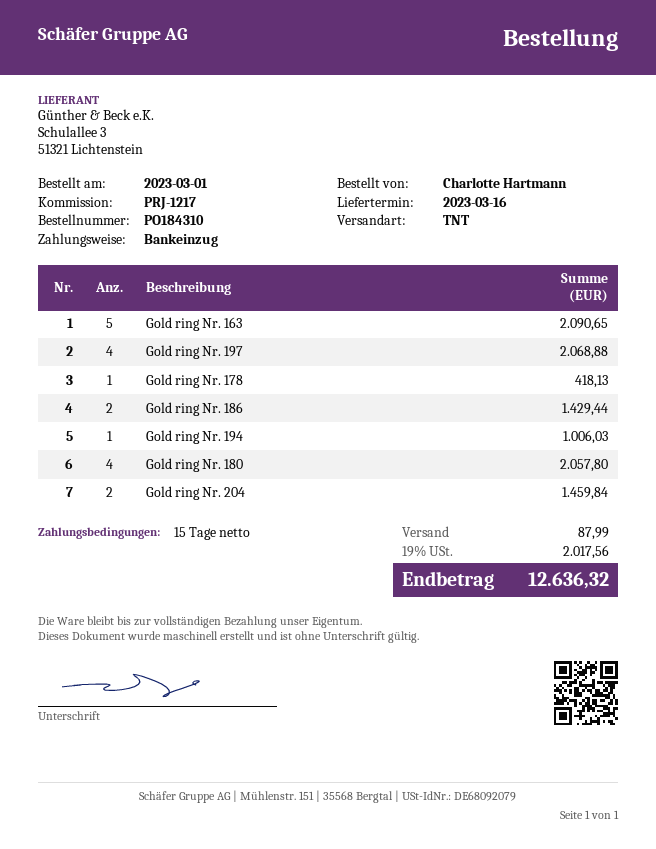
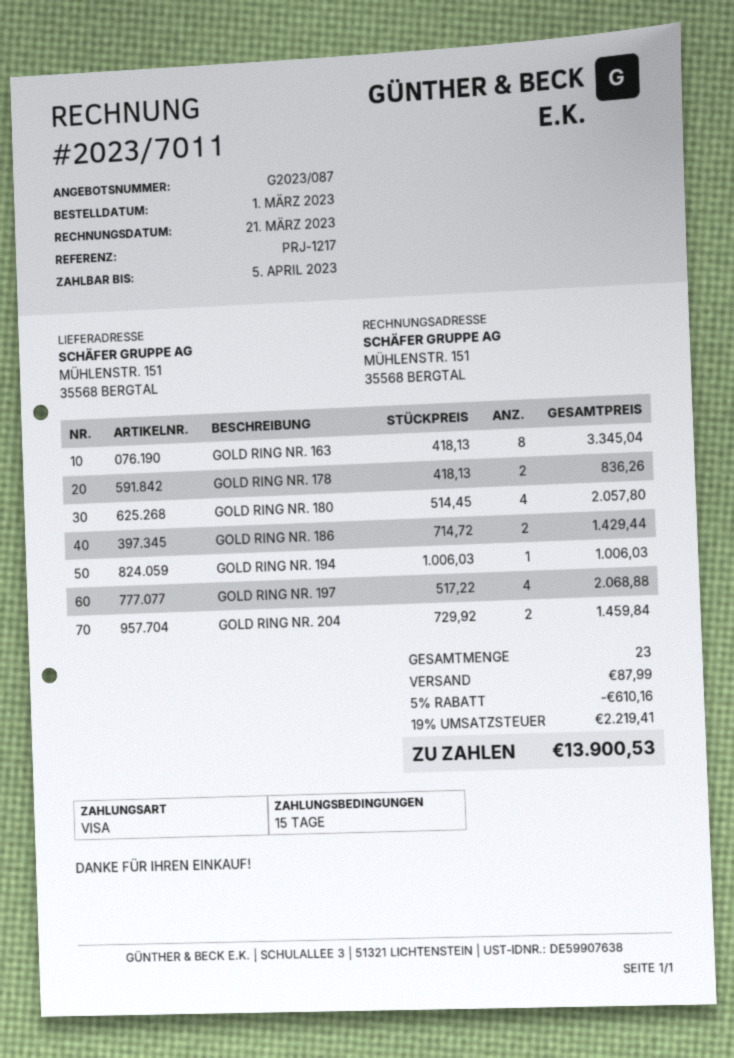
payment method: direct debit -> Visa
Gold ring Nr. 163: 5 for 2090.65 -> 8 for 3345.04
Gold ring Nr. 178: 1 for 418.13 -> 2 for 836.26
discount: none -> 5% = 610.16
tax: 19% = 2017.56 -> 19% = 2219.41
total: 12636.32 -> 13900.53

